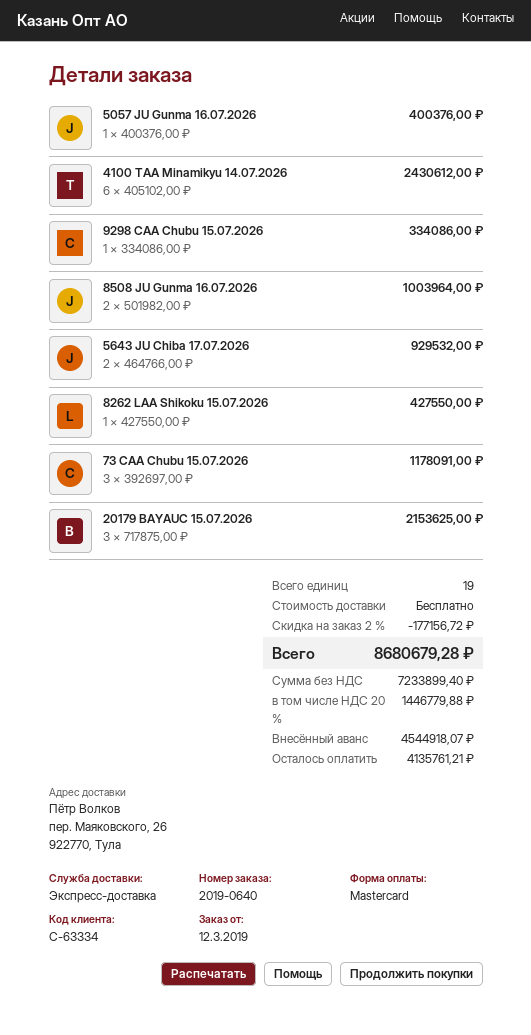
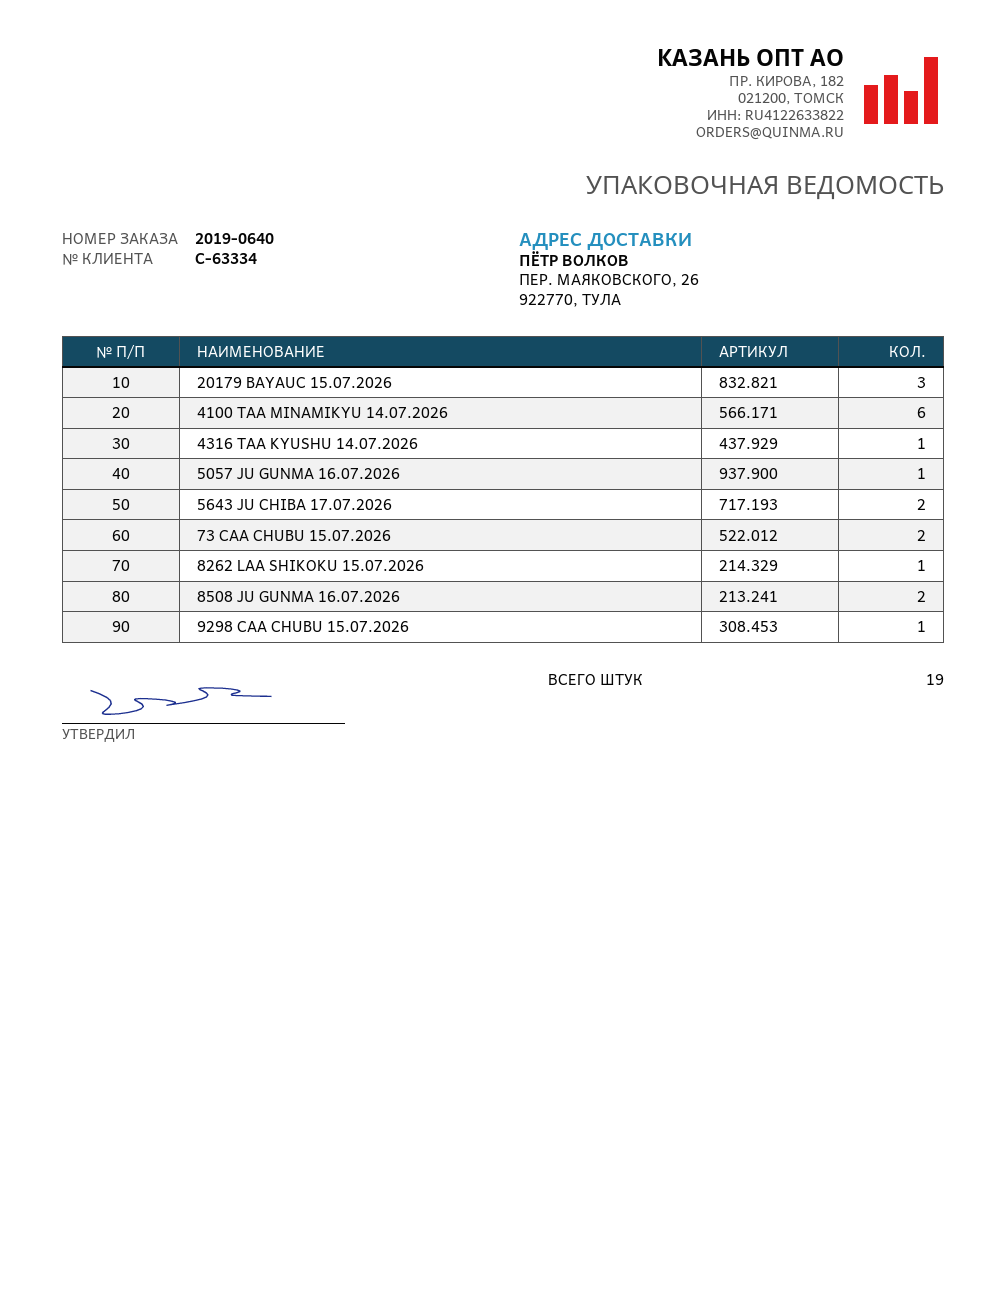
73 CAA Chubu 15.07.2026: 3 -> 2
4316 TAA KYUSHU 14.07.2026: none -> 1

